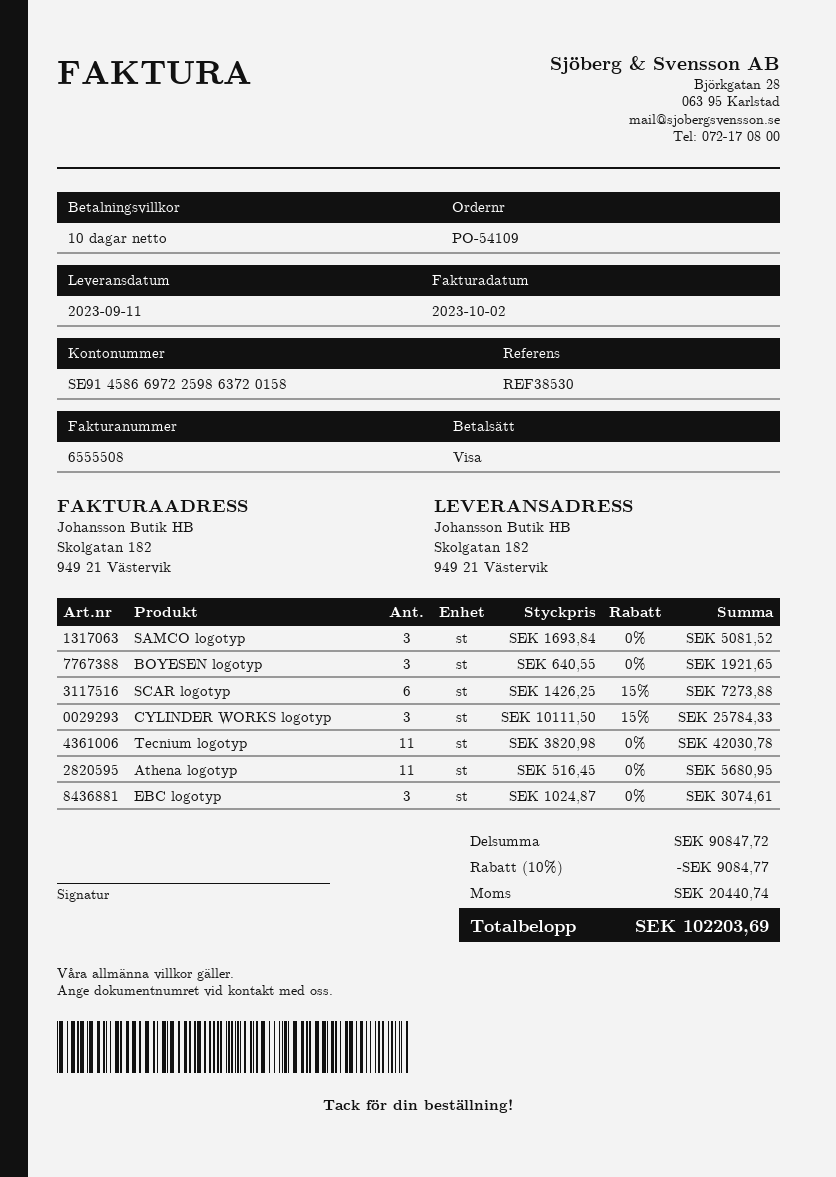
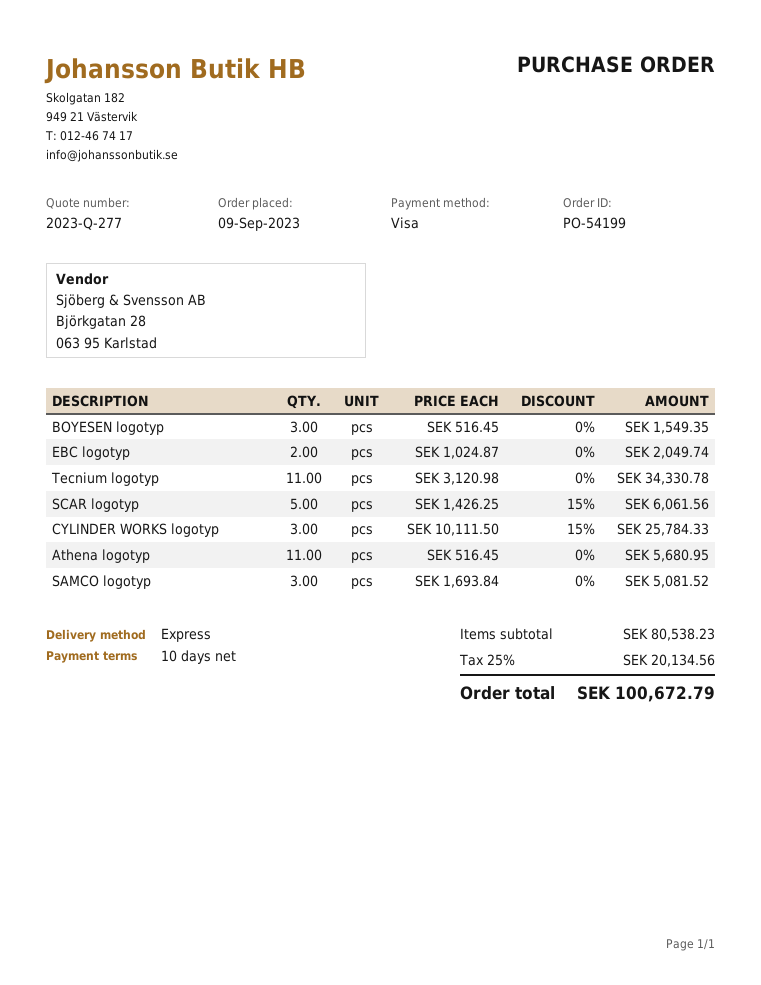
order number: PO-54109 -> PO-54199
BOYESEN logotyp: 3 x 640.55 = 1921.65 -> 3 x 516.45 = 1549.35
SCAR logotyp: 6 x 1426.25 - 15% = 7273.88 -> 5 x 1426.25 - 15% = 6061.56
Tecnium logotyp: 11 x 3820.98 = 42030.78 -> 11 x 3120.98 = 34330.78
EBC logotyp: 3 x 1024.87 = 3074.61 -> 2 x 1024.87 = 2049.74
subtotal: 90847.72 -> 80538.23
discount: 10% = 9084.77 -> none
tax: 20440.74 -> 20134.56
total: 102203.69 -> 100672.79

